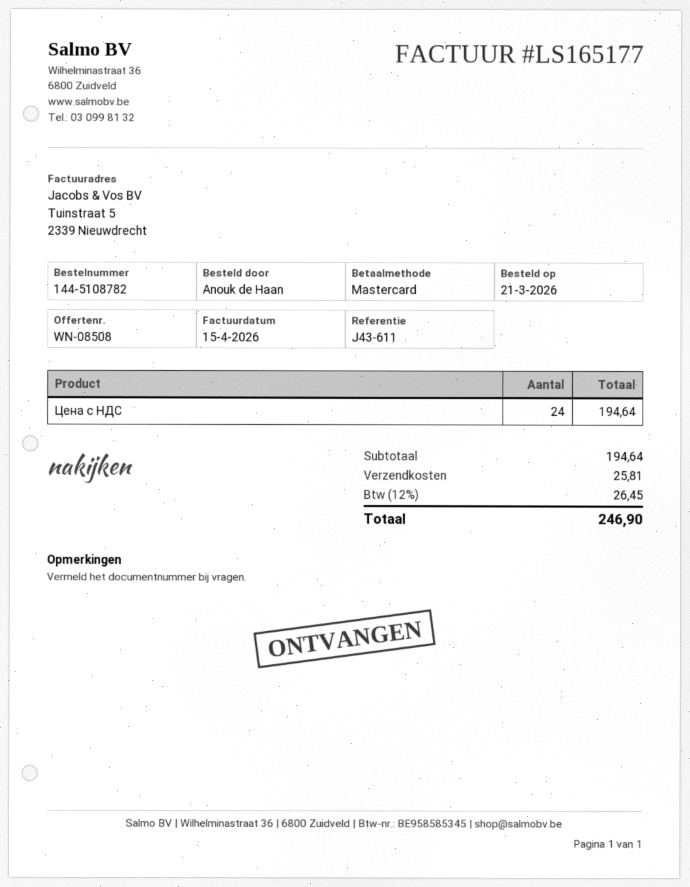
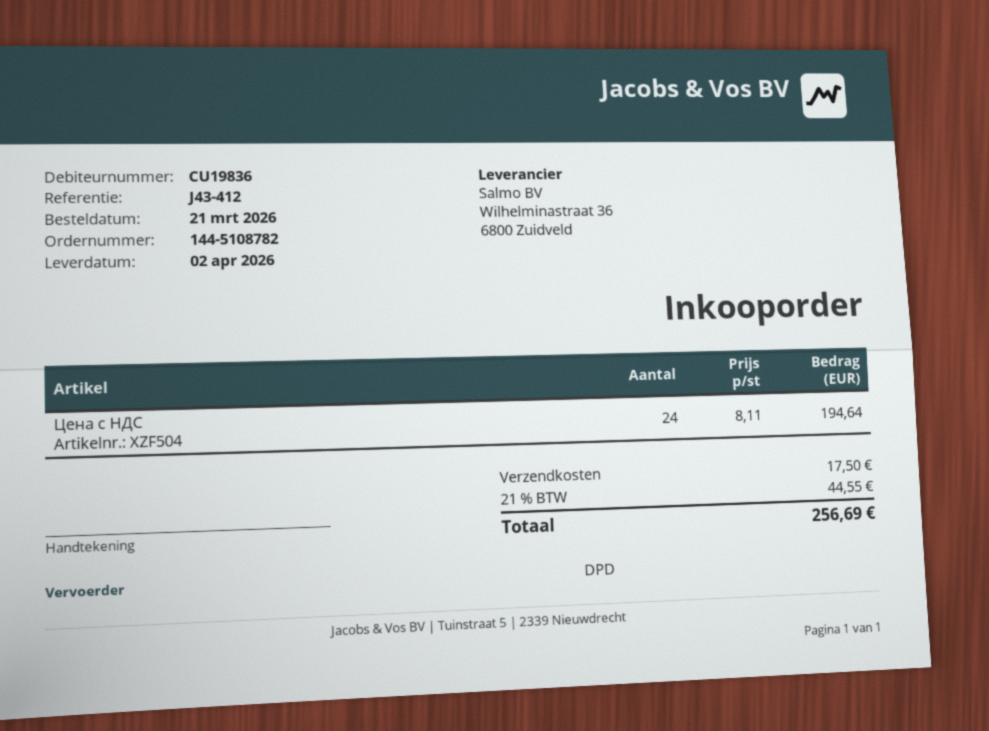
reference: J43-611 -> J43-412
shipping: 25.81 -> 17.50
tax: 12% = 26.45 -> 21% = 44.55
total: 246.90 -> 256.69

